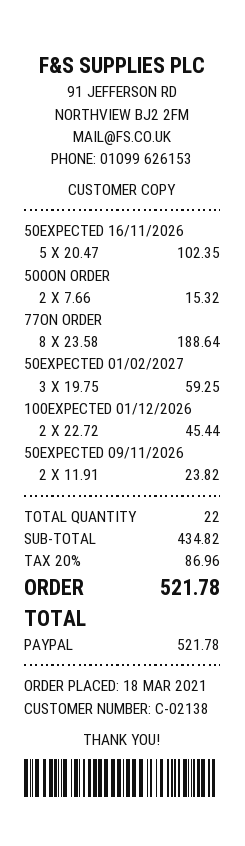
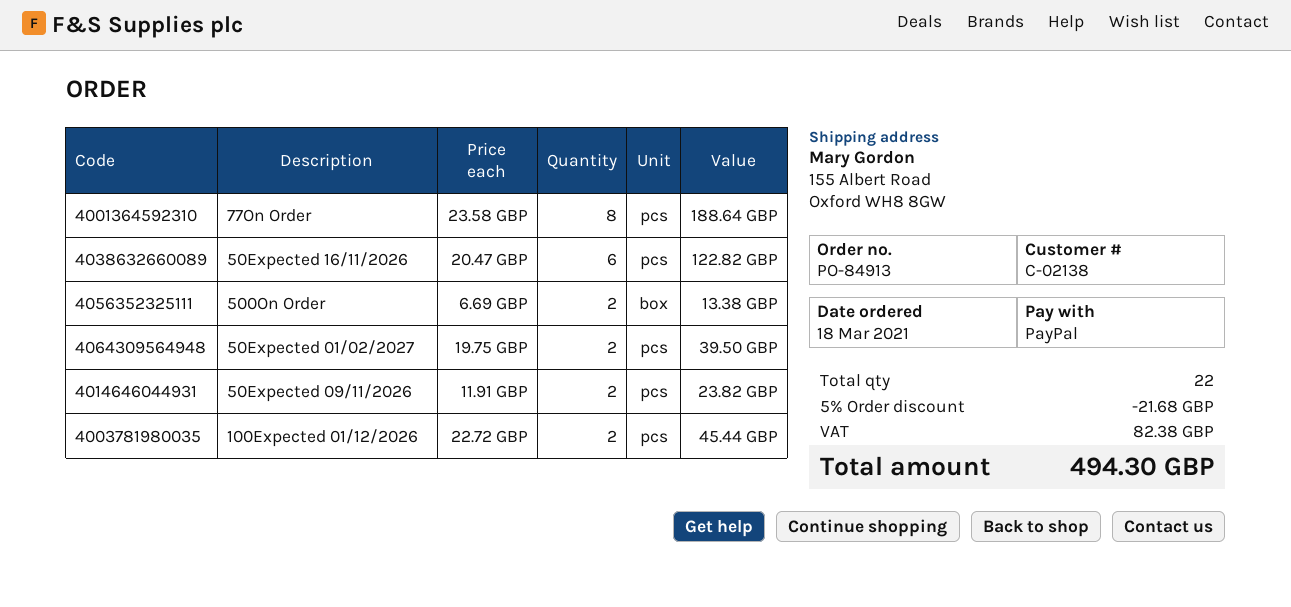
50EXPECTED 16/11/2026: 5 x 20.47 = 102.35 -> 6 x 20.47 = 122.82
500ON ORDER: 2 x 7.66 = 15.32 -> 2 x 6.69 = 13.38
50EXPECTED 01/02/2027: 3 x 19.75 = 59.25 -> 2 x 19.75 = 39.50
discount: none -> 5% = 21.68
tax: 86.96 -> 82.38
total: 521.78 -> 494.30

